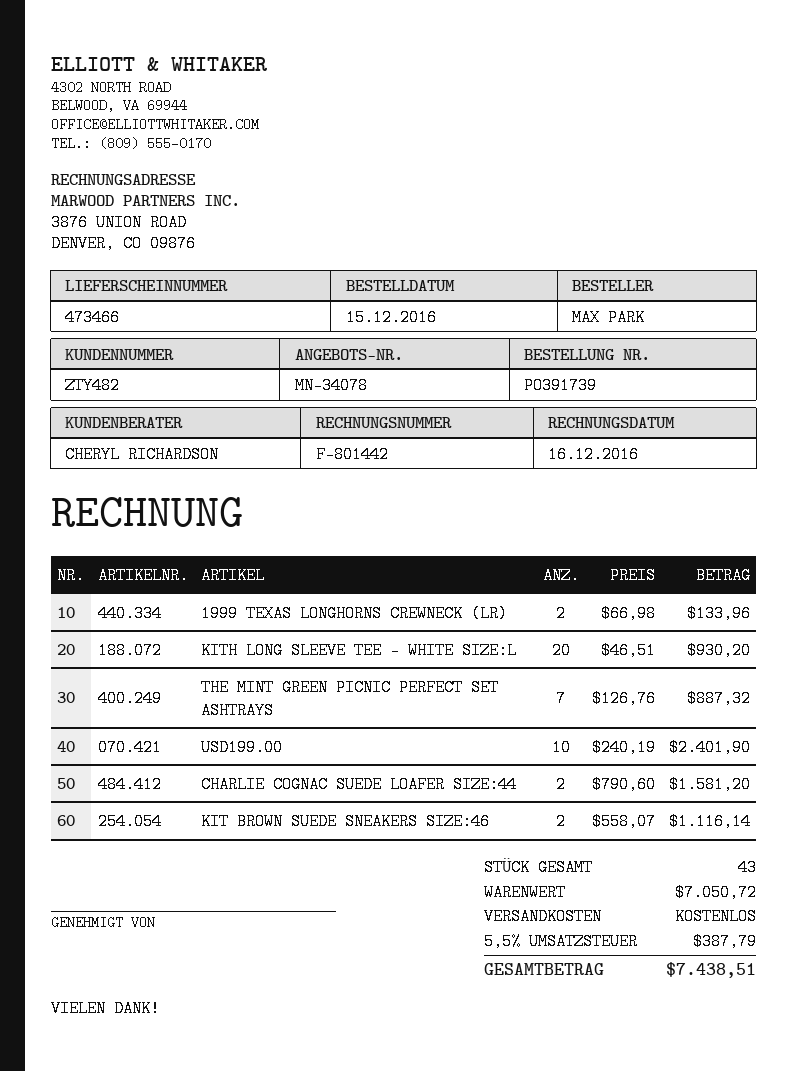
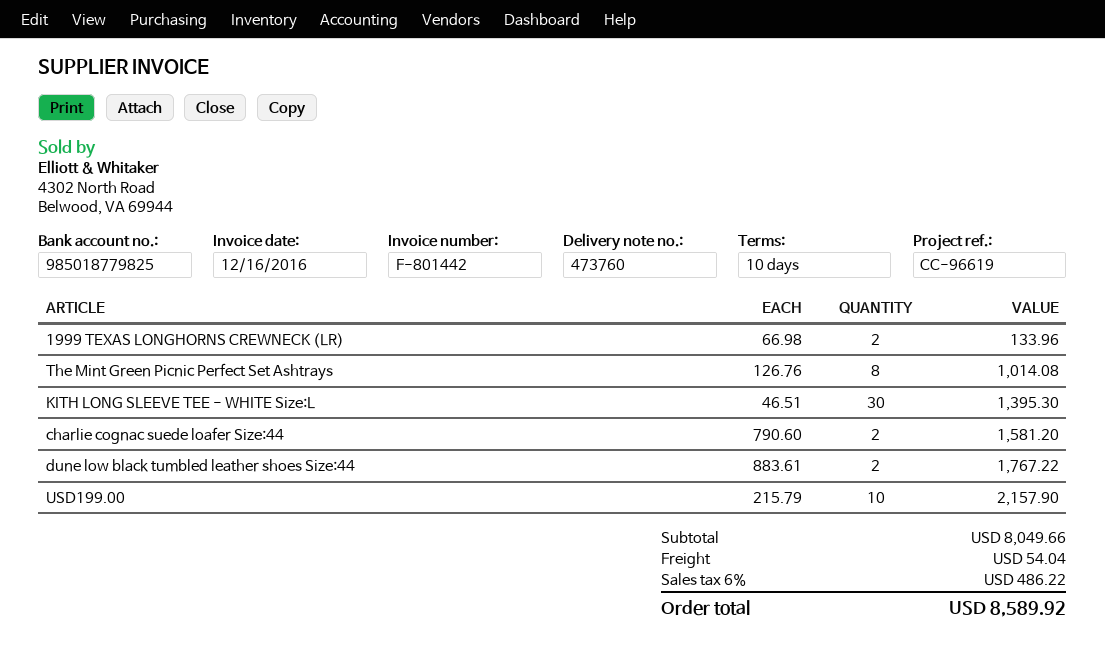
delivery note number: 473466 -> 473760
KITH LONG SLEEVE TEE - WHITE SIZE:L: 20 x 46.51 = 930.20 -> 30 x 46.51 = 1395.30
THE MINT GREEN PICNIC PERFECT SET ASHTRAYS: 7 x 126.76 = 887.32 -> 8 x 126.76 = 1014.08
USD199.00: 10 x 240.19 = 2401.90 -> 10 x 215.79 = 2157.90
KIT BROWN SUEDE SNEAKERS SIZE:46: 2 x 558.07 = 1116.14 -> none
dune low black tumbled leather shoes Size:44: none -> 2 x 883.61 = 1767.22
subtotal: 7050.72 -> 8049.66
shipping: 0.00 -> 54.04
tax: 5.5% = 387.79 -> 6% = 486.22
total: 7438.51 -> 8589.92

